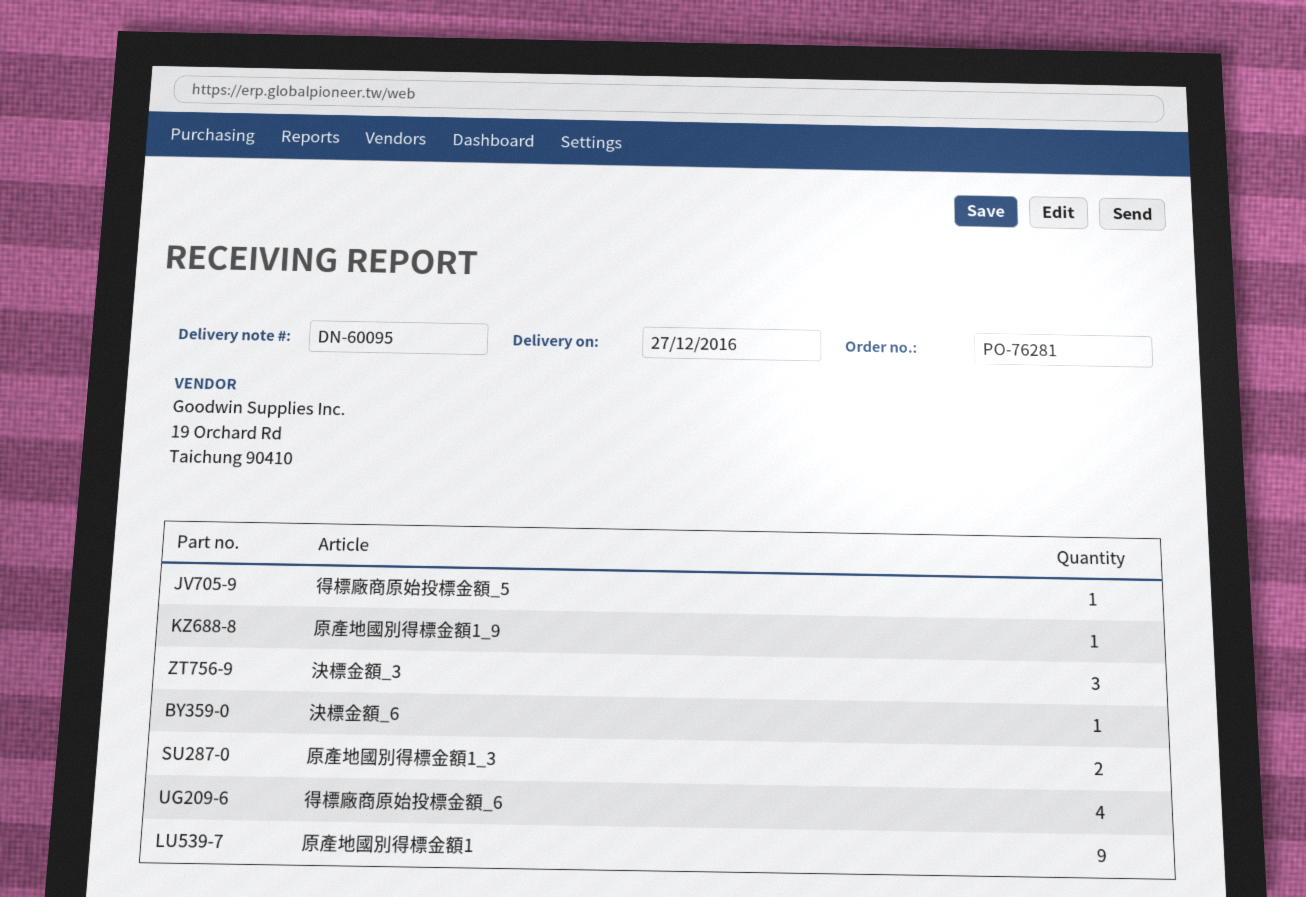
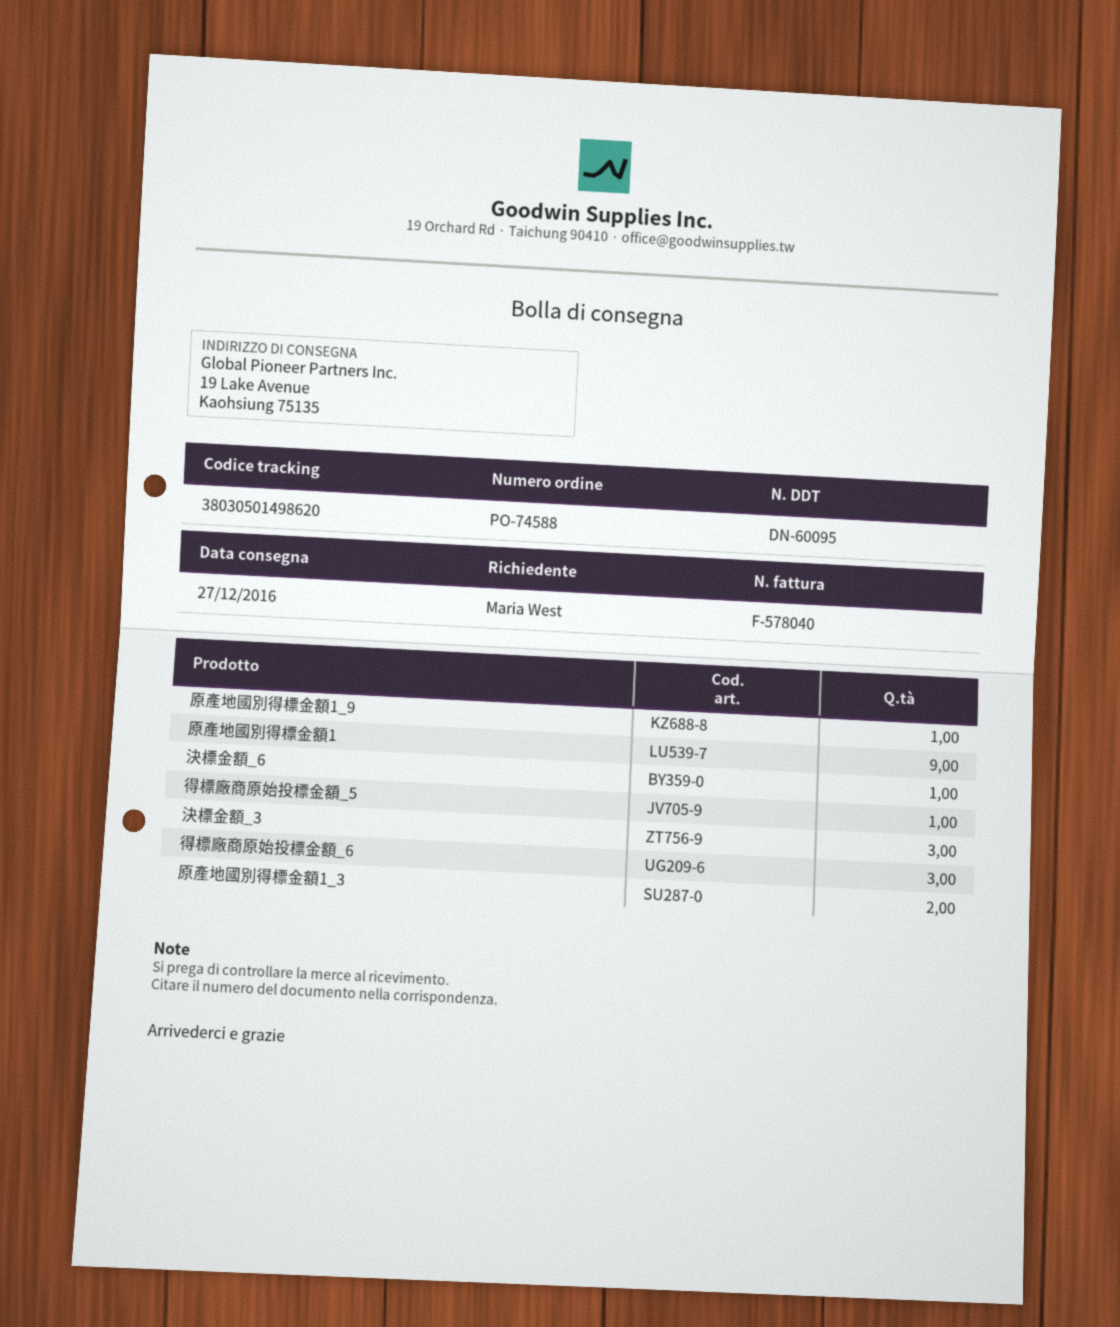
order number: PO-76281 -> PO-74588
得標廠商原始投標金額_6: 4 -> 3

